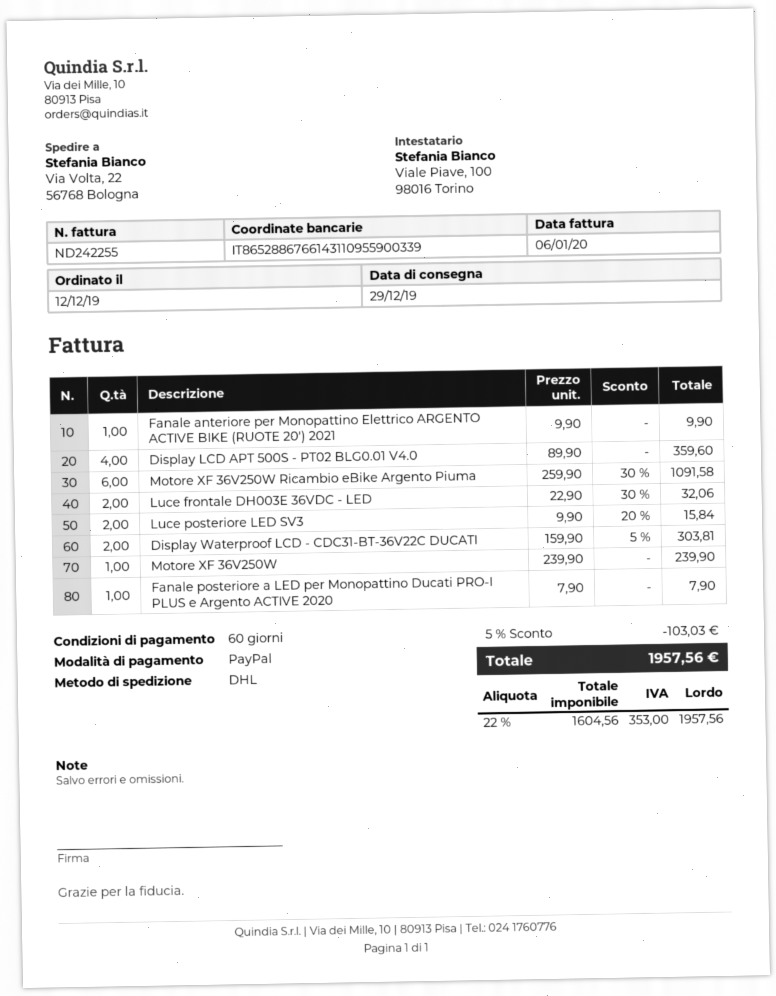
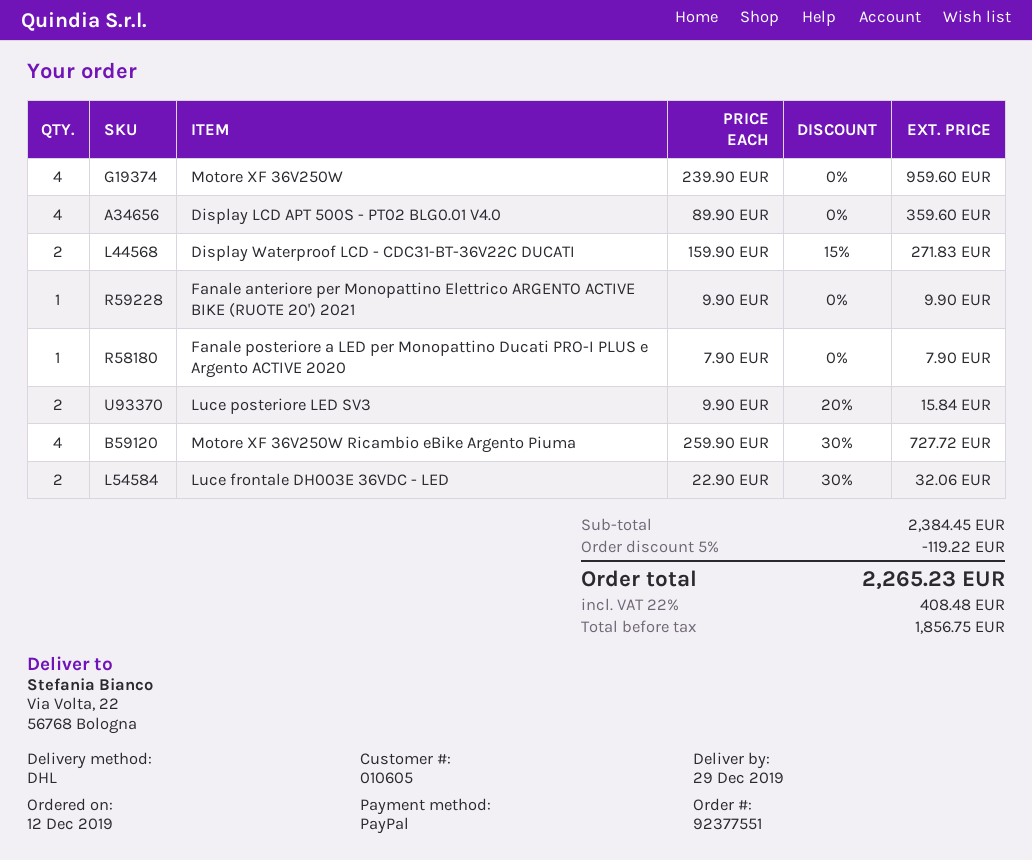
Motore XF 36V250W Ricambio eBike Argento Piuma: 6 x 259.90 - 30% = 1091.58 -> 4 x 259.90 - 30% = 727.72
Display Waterproof LCD - CDC31-BT-36V22C DUCATI: 2 x 159.90 - 5% = 303.81 -> 2 x 159.90 - 15% = 271.83
Motore XF 36V250W: 1 x 239.90 = 239.90 -> 4 x 239.90 = 959.60
discount: 5% = 103.03 -> 5% = 119.22
net: 1604.56 -> 1856.75
tax: 22% = 353.00 -> 22% = 408.48
total: 1957.56 -> 2265.23

